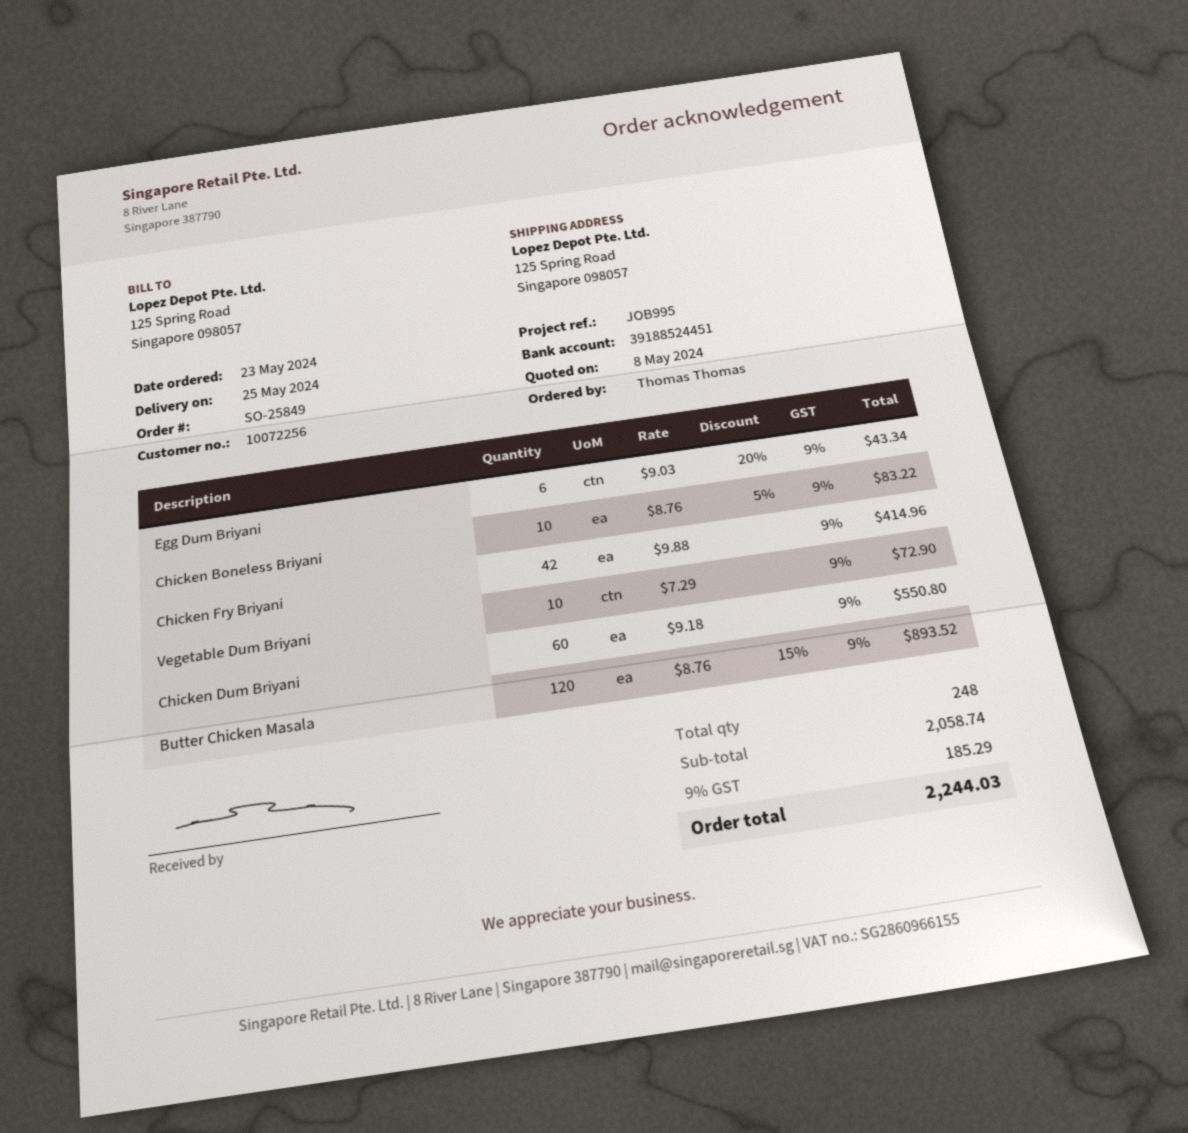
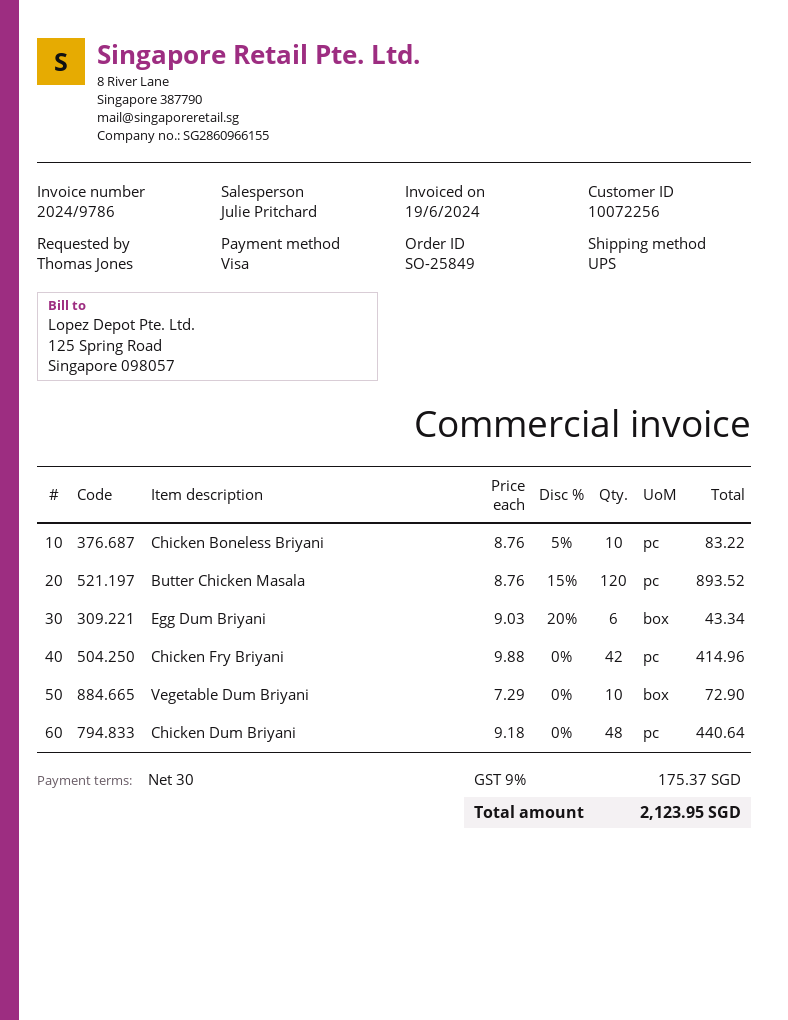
ordered by: Thomas Thomas -> Thomas Jones
Chicken Dum Briyani: 60 x 9.18 = 550.80 -> 48 x 9.18 = 440.64
tax: 9% = 185.29 -> 9% = 175.37
total: 2244.03 -> 2123.95

